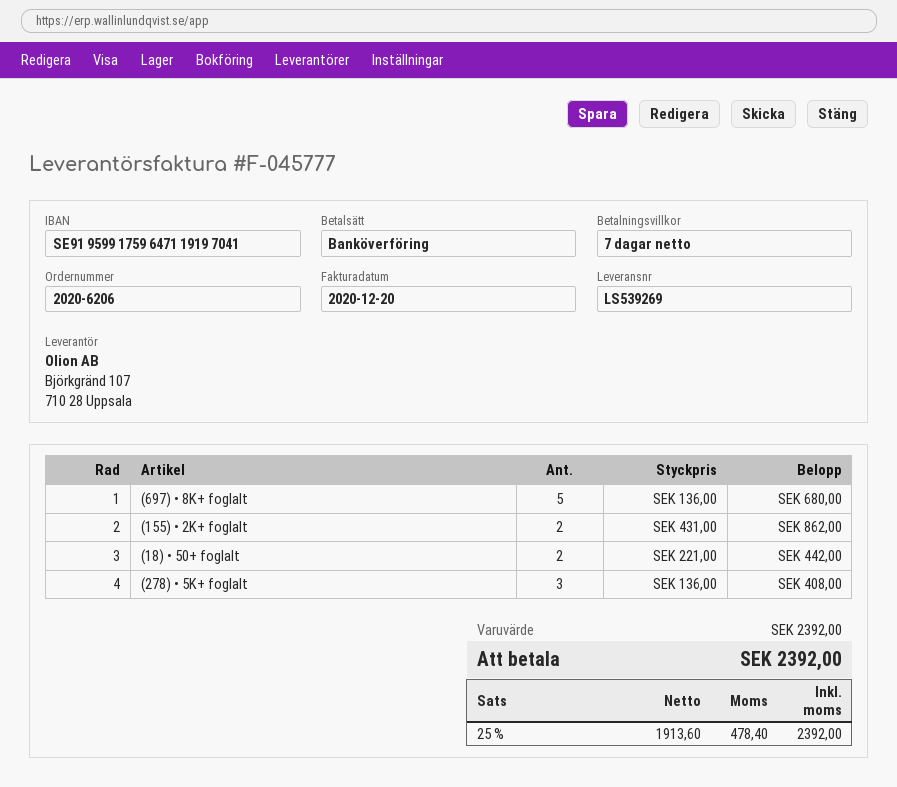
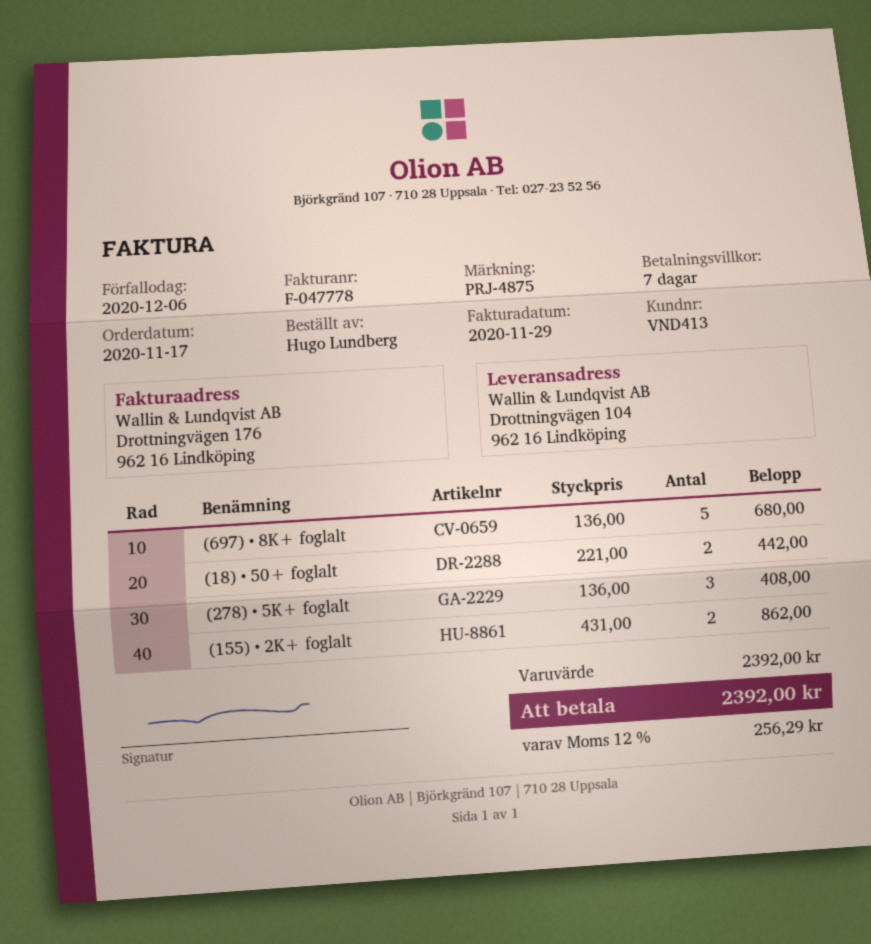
invoice number: F-045777 -> F-047778
invoice date: 2020-12-20 -> 2020-11-29
tax: 25% = 478.40 -> 12% = 256.29

